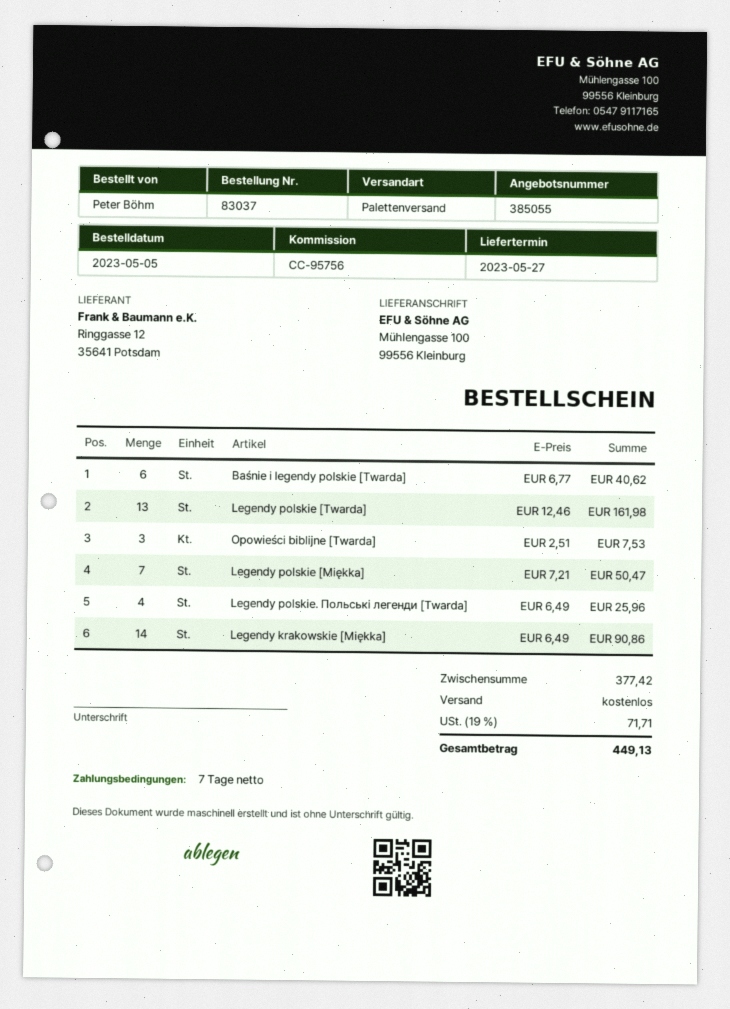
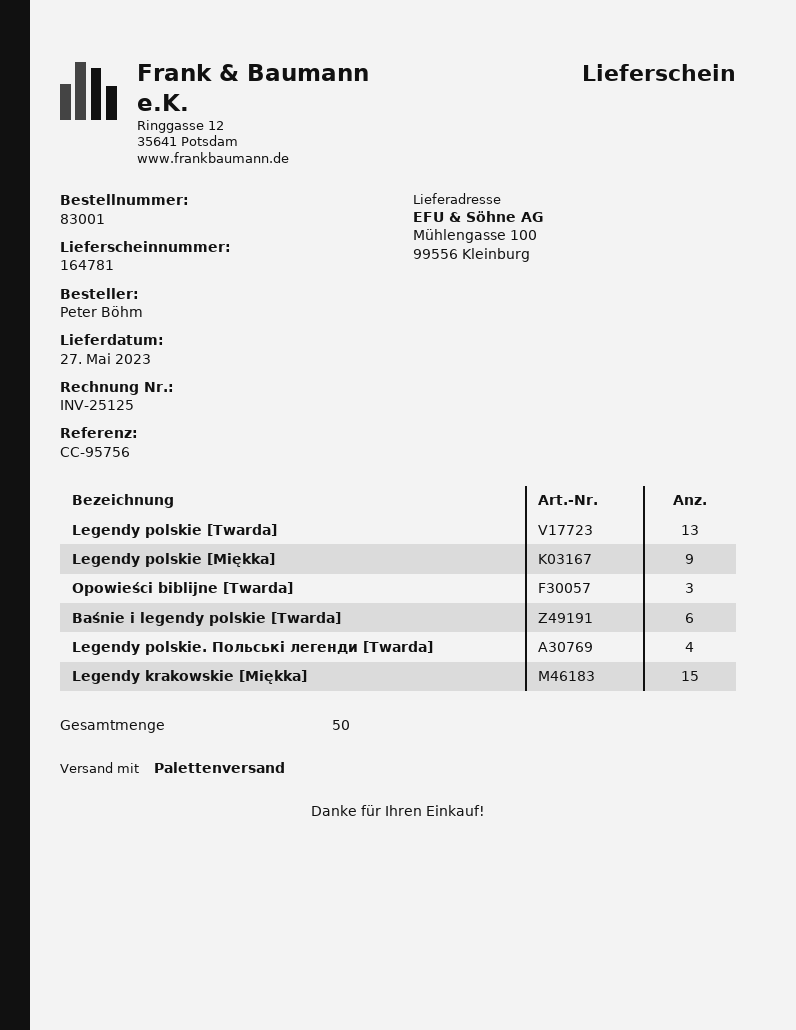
order number: 83037 -> 83001
Legendy polskie [Miękka]: 7 -> 9
Legendy krakowskie [Miękka]: 14 -> 15

